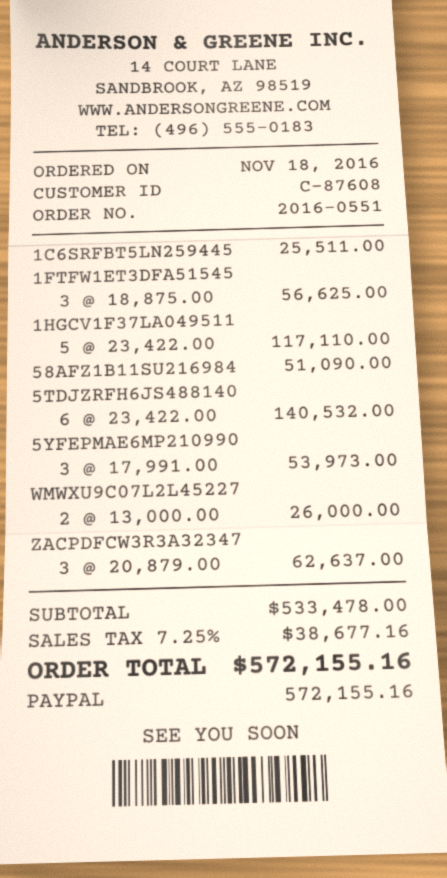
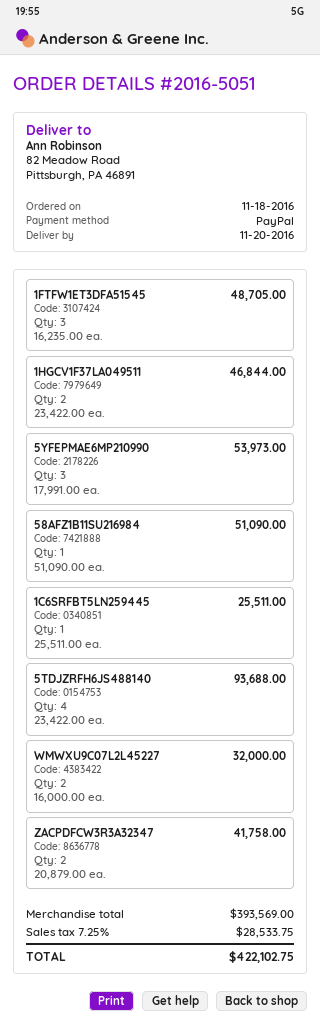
order number: 2016-0551 -> 2016-5051
1FTFW1ET3DFA51545: 3 x 18875.00 = 56625.00 -> 3 x 16235.00 = 48705.00
1HGCV1F37LA049511: 5 x 23422.00 = 117110.00 -> 2 x 23422.00 = 46844.00
5TDJZRFH6JS488140: 6 x 23422.00 = 140532.00 -> 4 x 23422.00 = 93688.00
WMWXU9C07L2L45227: 2 x 13000.00 = 26000.00 -> 2 x 16000.00 = 32000.00
ZACPDFCW3R3A32347: 3 x 20879.00 = 62637.00 -> 2 x 20879.00 = 41758.00
subtotal: 533478.00 -> 393569.00
tax: 7.25% = 38677.16 -> 7.25% = 28533.75
total: 572155.16 -> 422102.75

